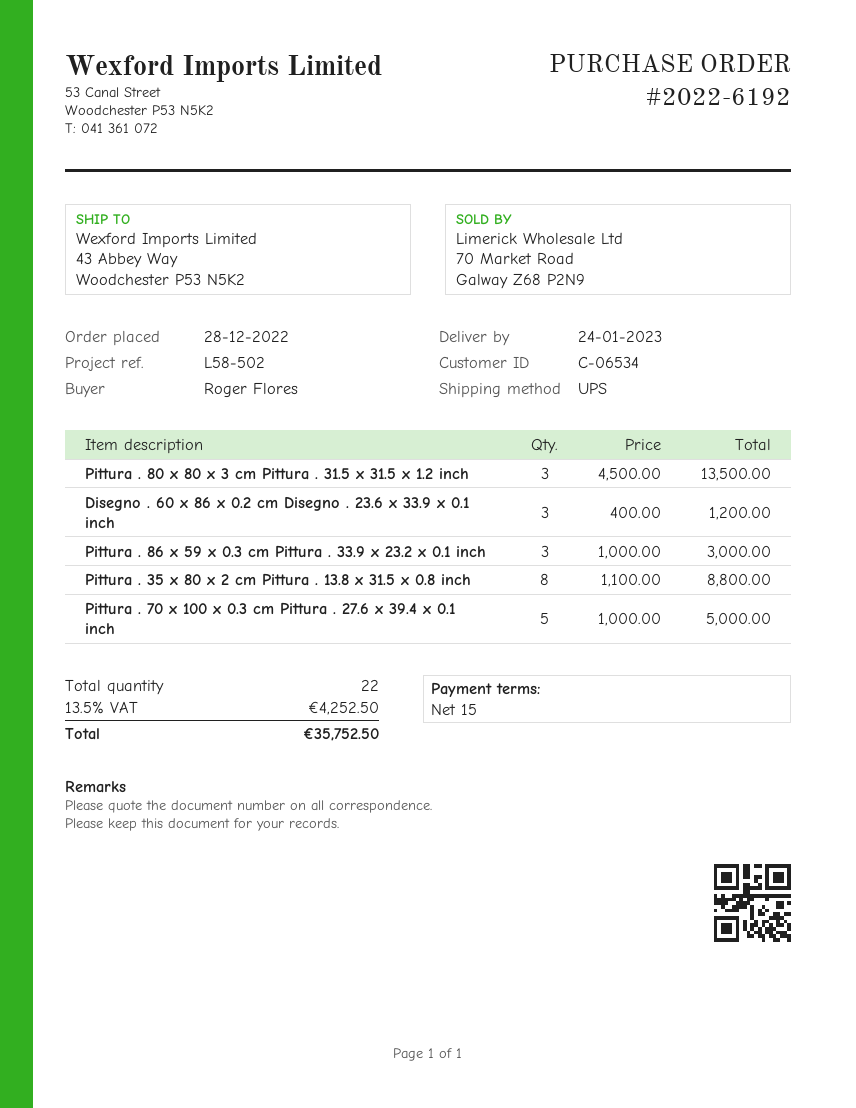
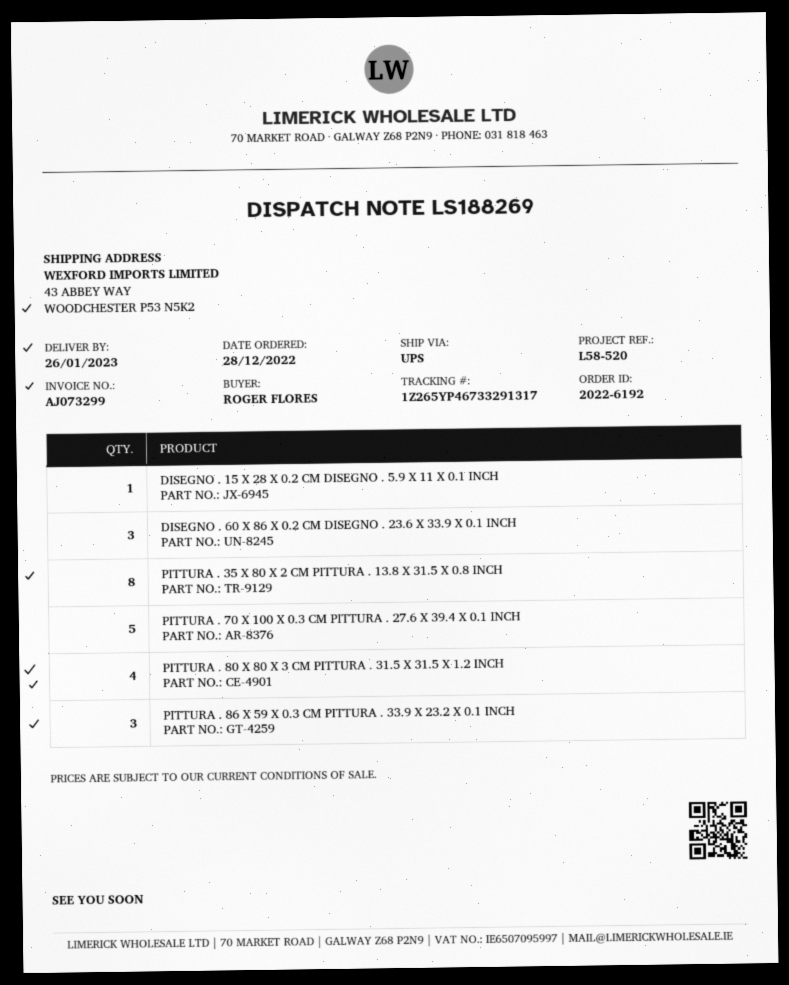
delivery date: 2023-01-24 -> 2023-01-26
reference: L58-502 -> L58-520
Pittura . 80 x 80 x 3 cm Pittura . 31.5 x 31.5 x 1.2 inch: 3 -> 4
DISEGNO . 15 X 28 X 0.2 CM DISEGNO . 5.9 X 11 X 0.1 INCH: none -> 1

